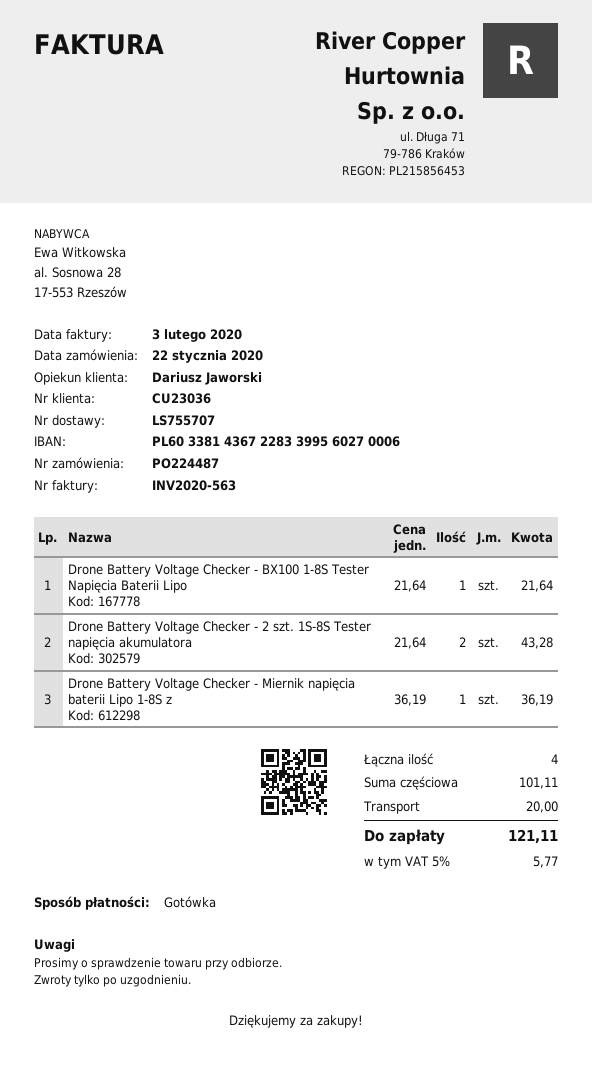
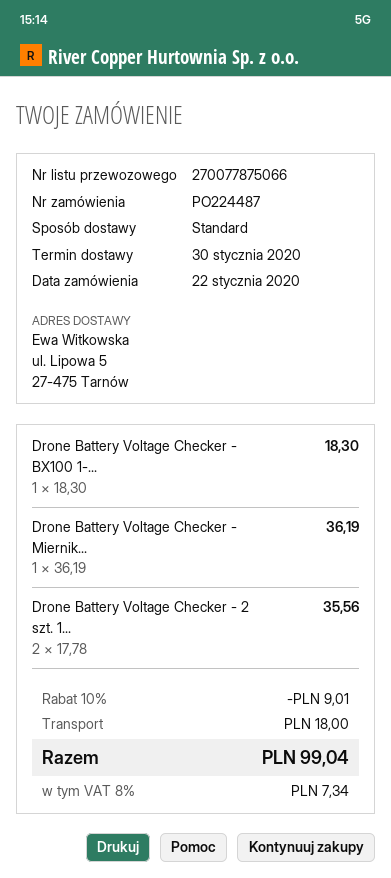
Drone Battery Voltage Checker - BX100 1-8S Tester Napięcia Baterii Lipo: 1 x 21.64 = 21.64 -> 1 x 18.30 = 18.30
Drone Battery Voltage Checker - 2 szt. 1S-8S Tester napięcia akumulatora: 2 x 21.64 = 43.28 -> 2 x 17.78 = 35.56
discount: none -> 10% = 9.01
shipping: 20.00 -> 18.00
tax: 5% = 5.77 -> 8% = 7.34
total: 121.11 -> 99.04

